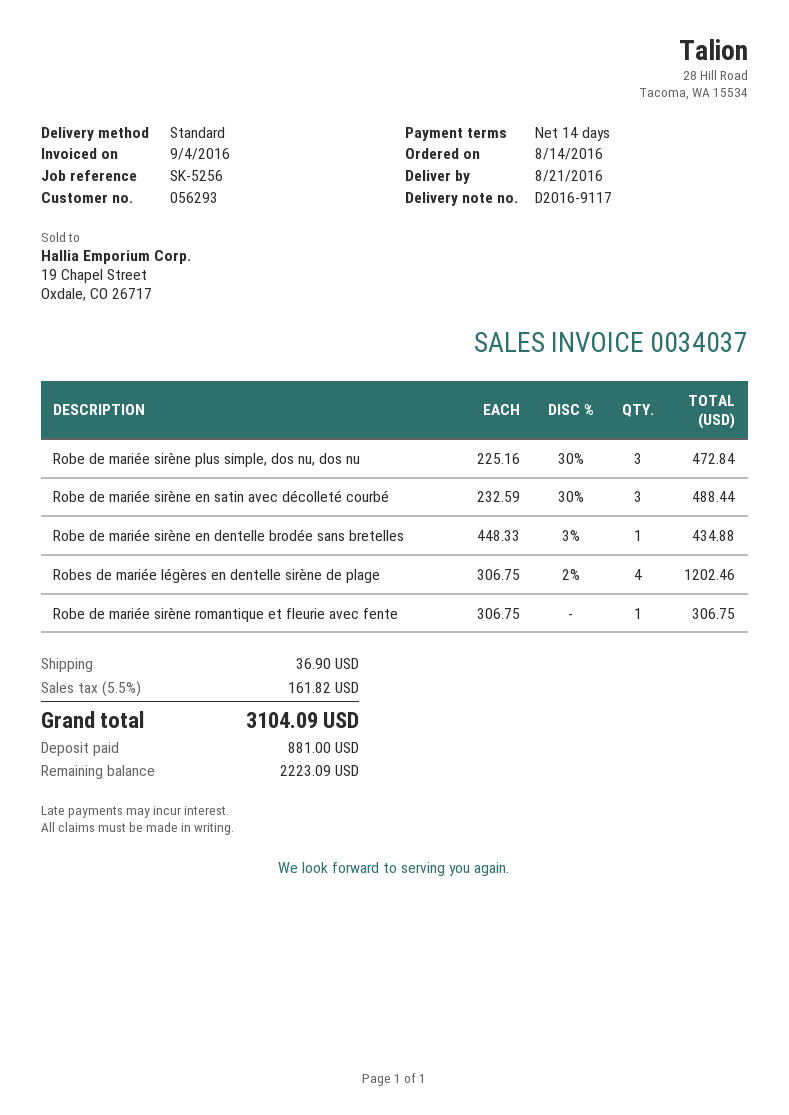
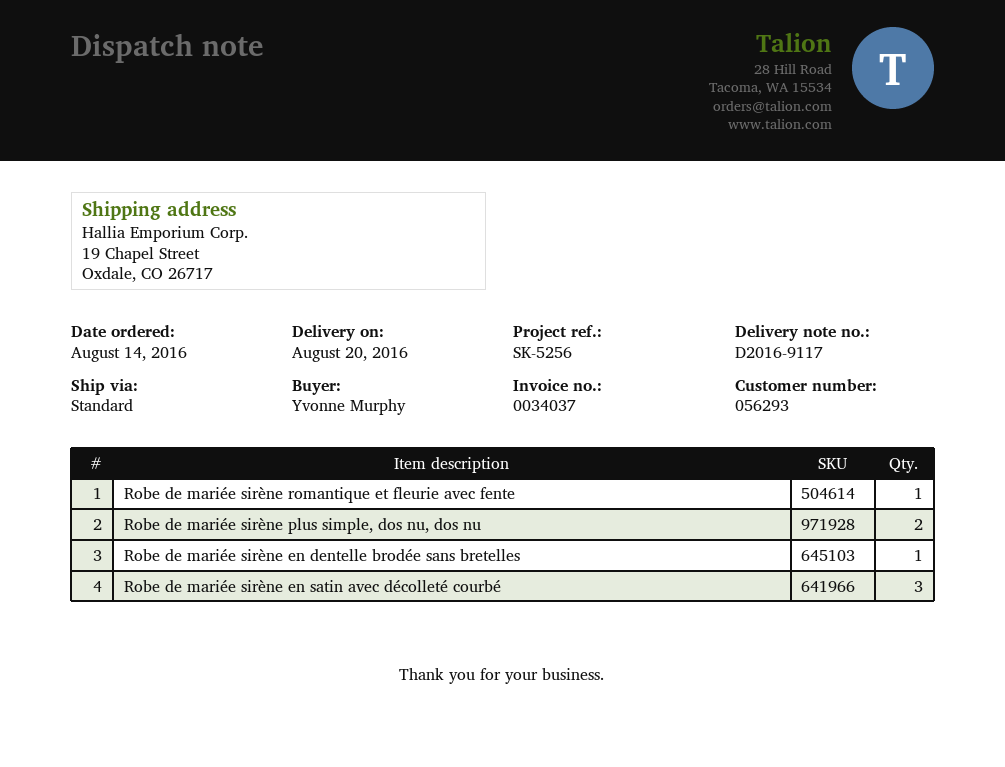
delivery date: 2016-08-21 -> 2016-08-20
Robe de mariée sirène plus simple, dos nu, dos nu: 3 -> 2
Robes de mariée légères en dentelle sirène de plage: 4 -> none

